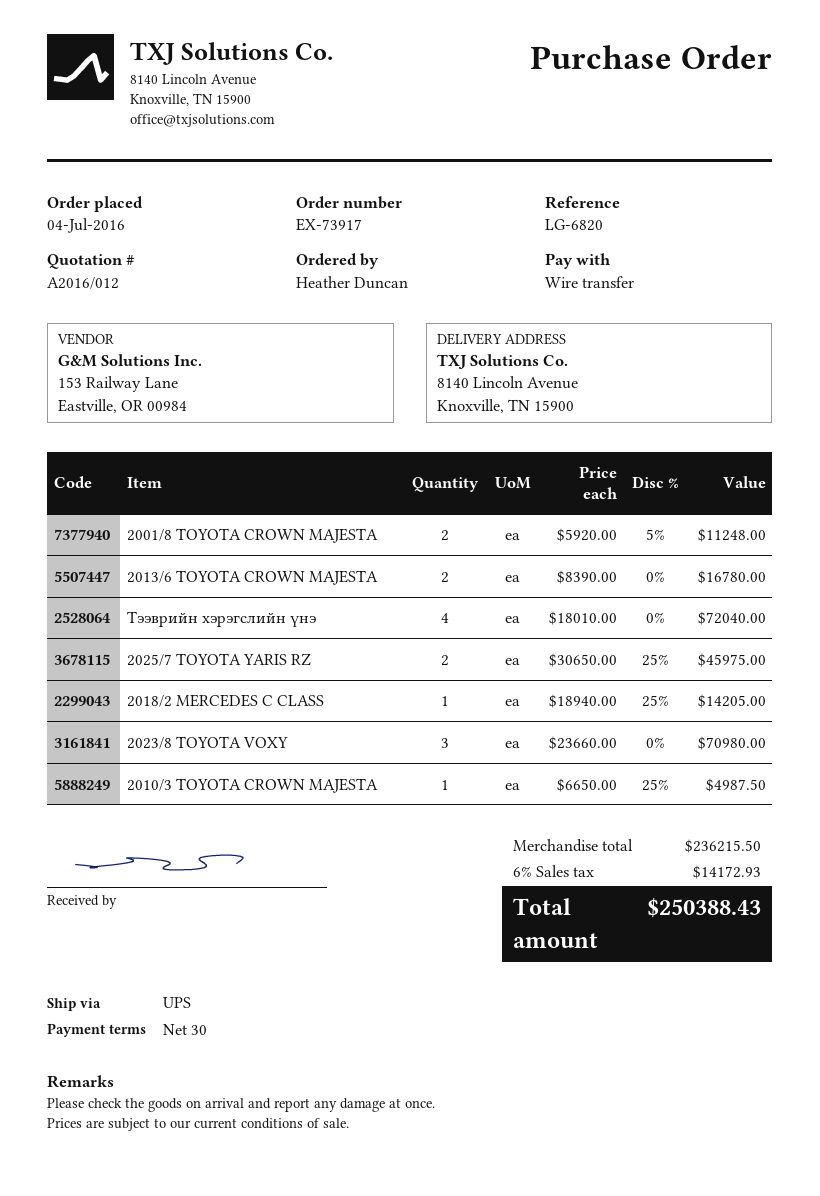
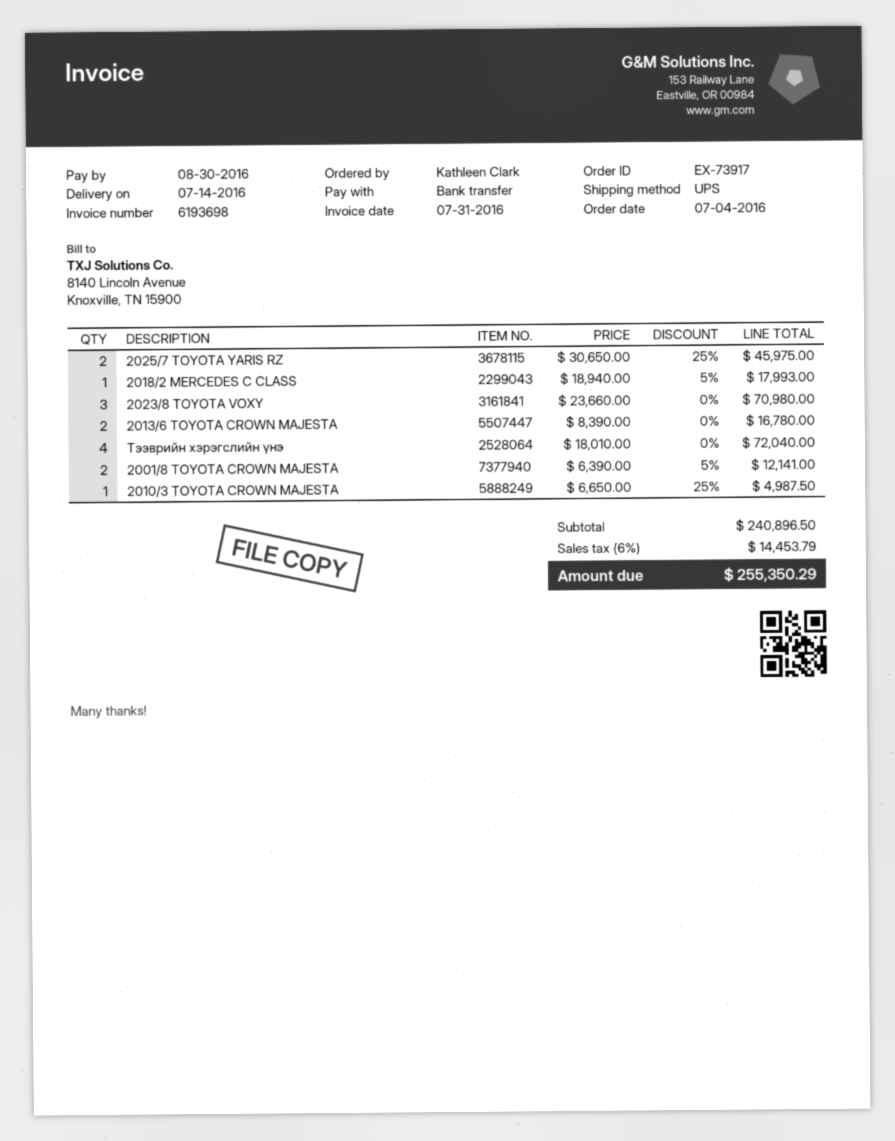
ordered by: Heather Duncan -> Kathleen Clark
2001/8 TOYOTA CROWN MAJESTA: 2 x 5920.00 - 5% = 11248.00 -> 2 x 6390.00 - 5% = 12141.00
2018/2 MERCEDES C CLASS: 1 x 18940.00 - 25% = 14205.00 -> 1 x 18940.00 - 5% = 17993.00
subtotal: 236215.50 -> 240896.50
tax: 6% = 14172.93 -> 6% = 14453.79
total: 250388.43 -> 255350.29

